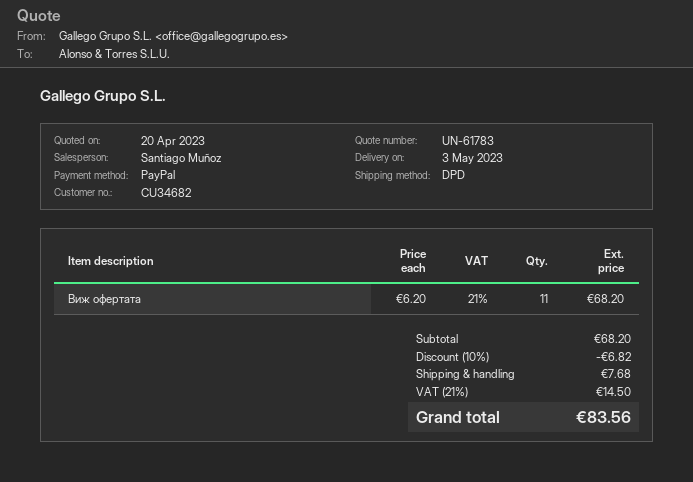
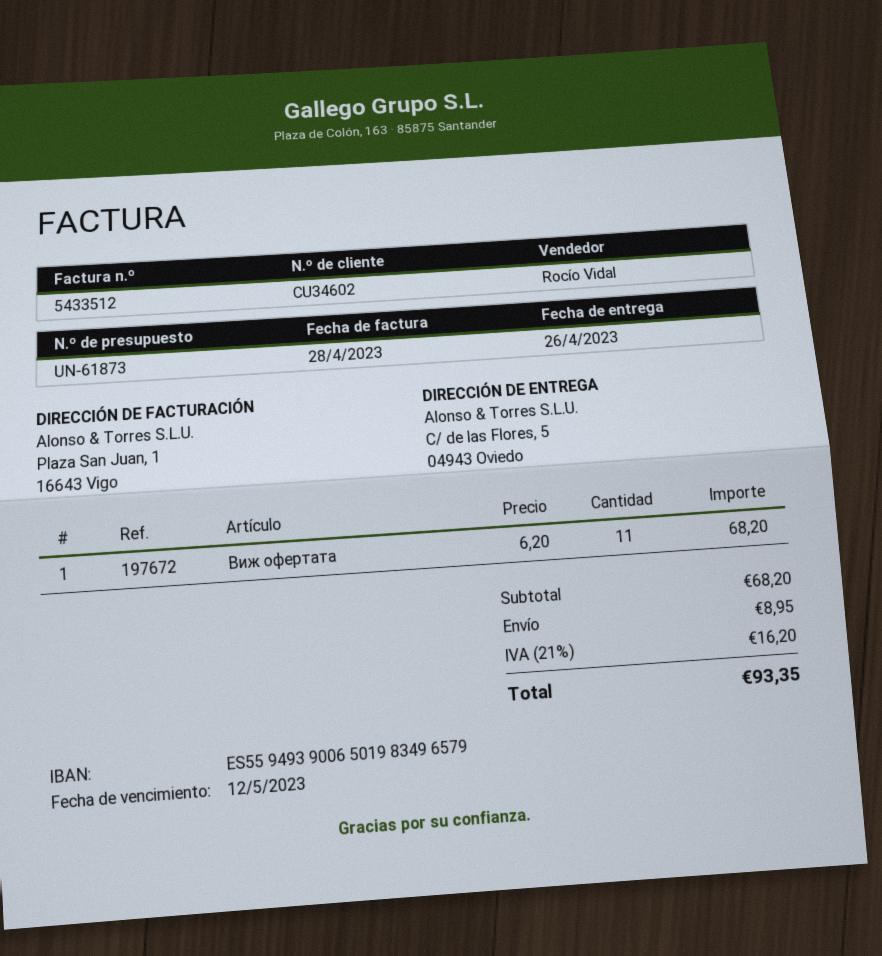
quote number: UN-61783 -> UN-61873
delivery date: 2023-05-03 -> 2023-04-26
customer number: CU34682 -> CU34602
sales rep: Santiago Muñoz -> Rocío Vidal
discount: 10% = 6.82 -> none
shipping: 7.68 -> 8.95
tax: 21% = 14.50 -> 21% = 16.20
total: 83.56 -> 93.35

